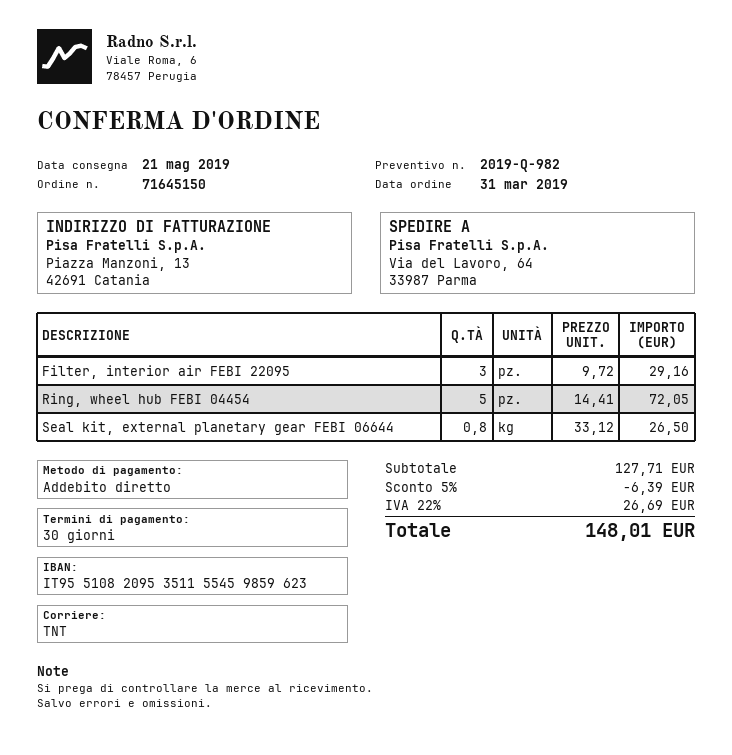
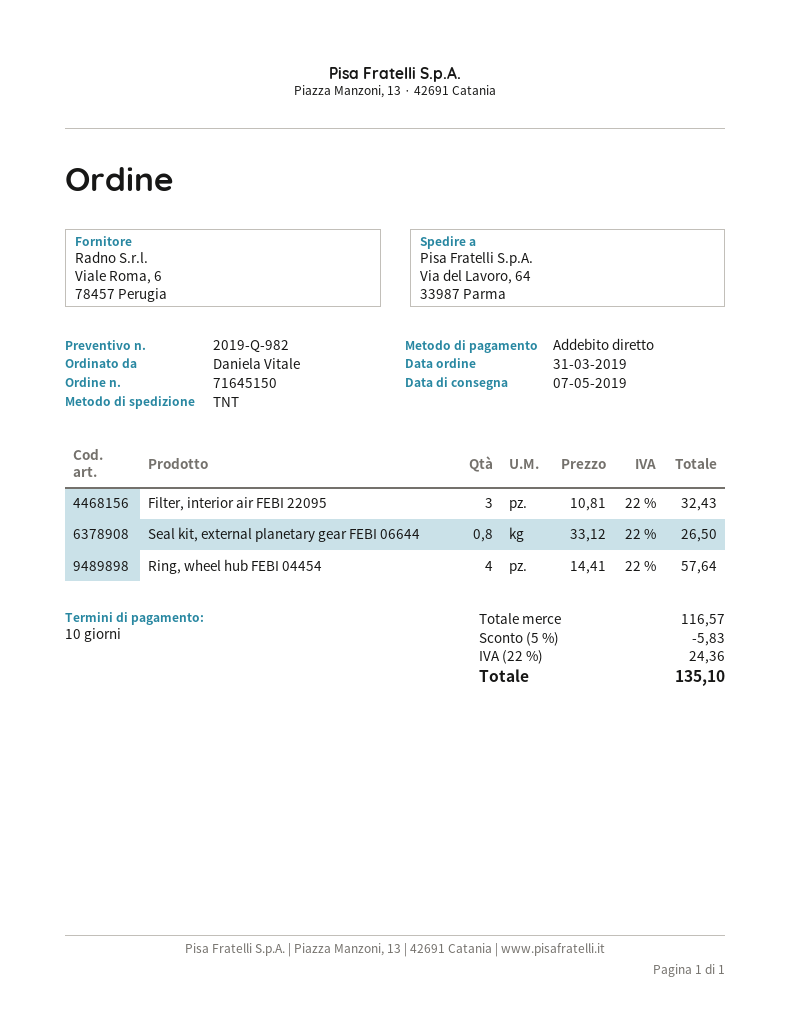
delivery date: 2019-05-21 -> 2019-05-07
payment terms: 30 days -> 10 days
Filter, interior air FEBI 22095: 3 x 9.72 = 29.16 -> 3 x 10.81 = 32.43
Ring, wheel hub FEBI 04454: 5 x 14.41 = 72.05 -> 4 x 14.41 = 57.64
subtotal: 127.71 -> 116.57
discount: 5% = 6.39 -> 5% = 5.83
tax: 22% = 26.69 -> 22% = 24.36
total: 148.01 -> 135.10

